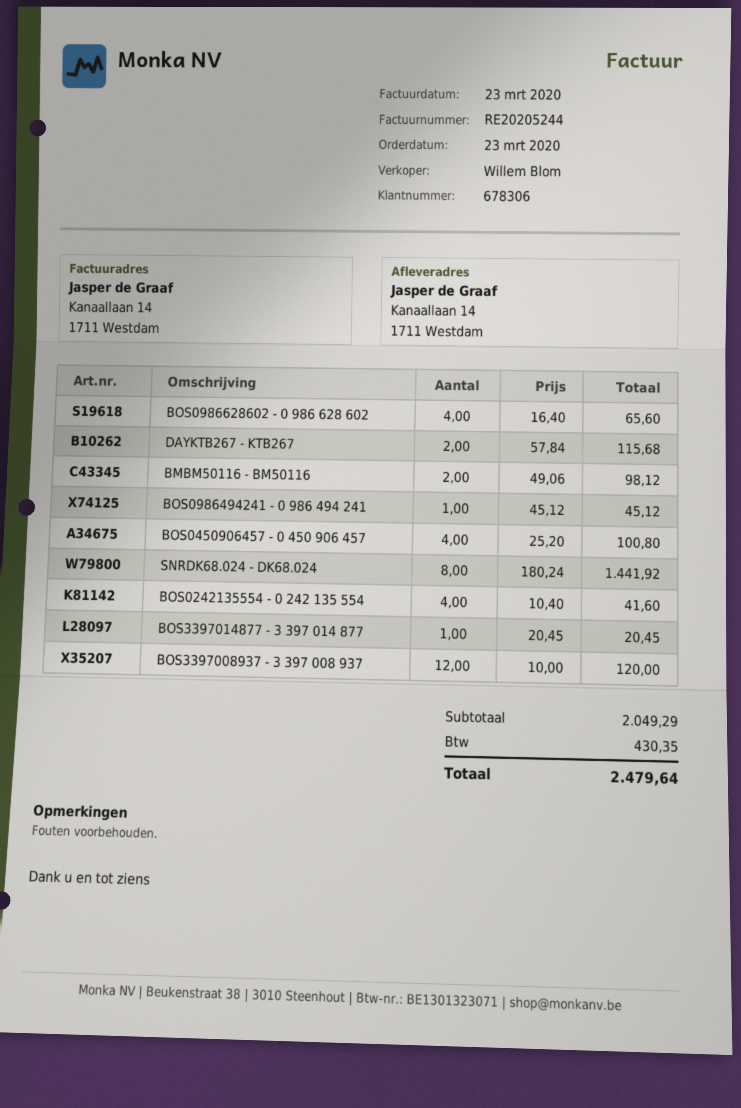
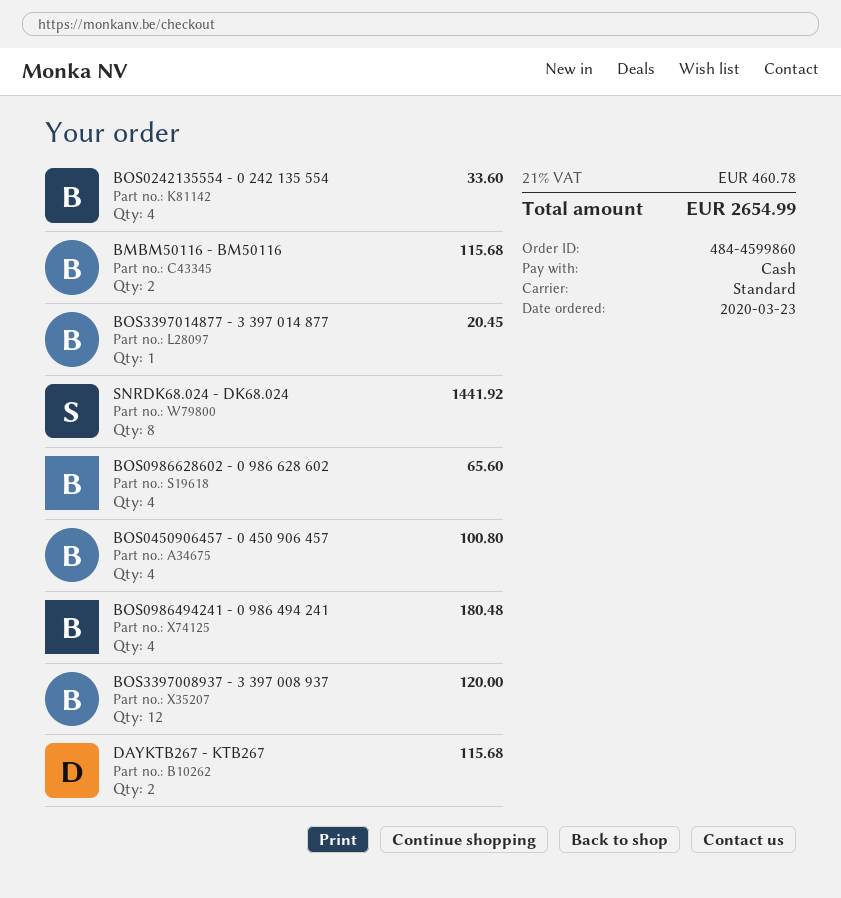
BMBM50116 - BM50116: 2 for 98.12 -> 2 for 115.68
BOS0986494241 - 0 986 494 241: 1 for 45.12 -> 4 for 180.48
BOS0242135554 - 0 242 135 554: 4 for 41.60 -> 4 for 33.60
tax: 430.35 -> 460.78
total: 2479.64 -> 2654.99

